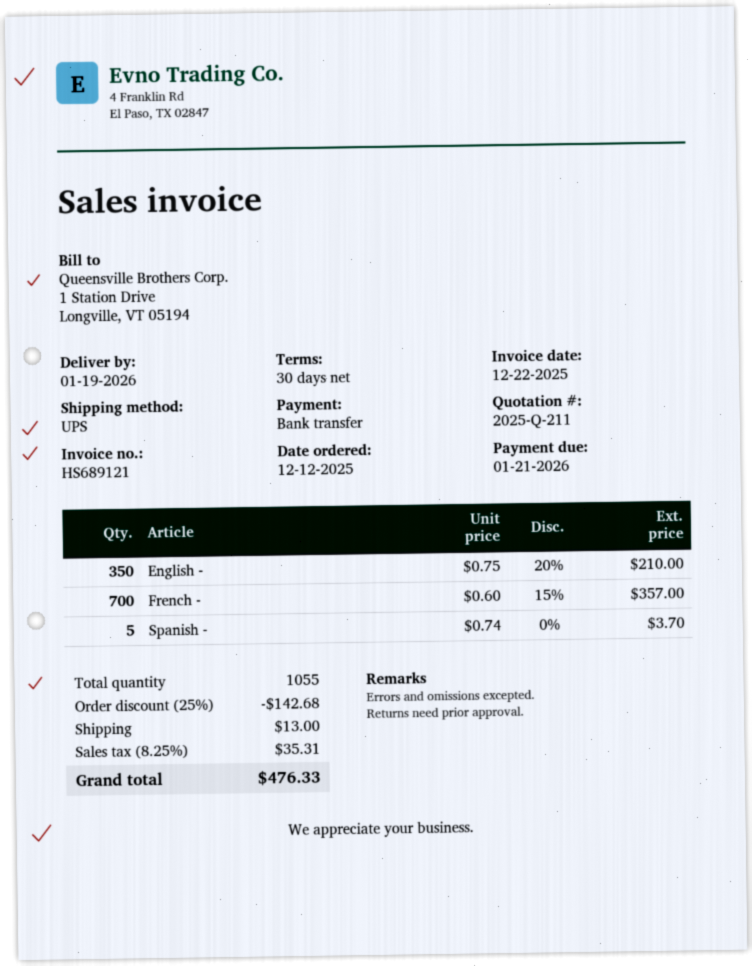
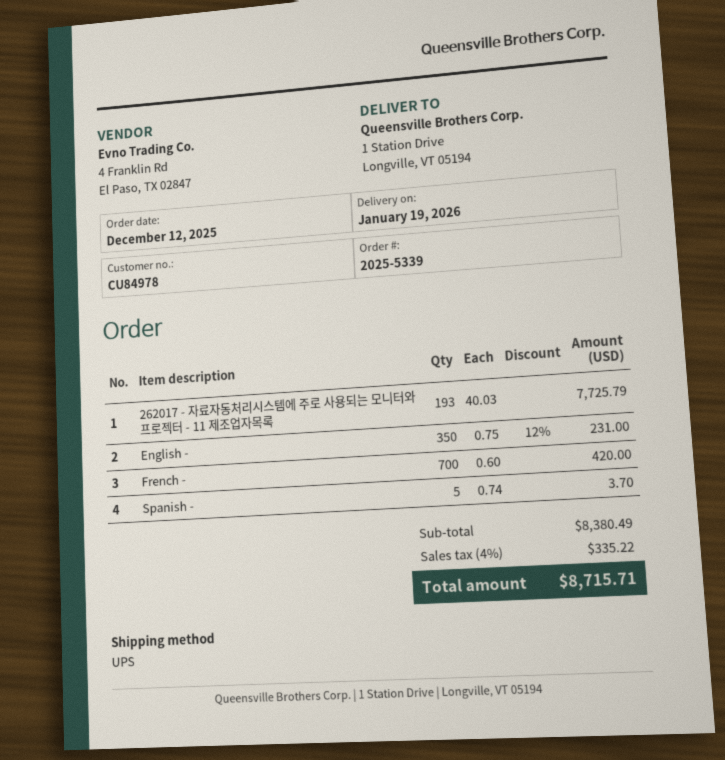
English -: 350 x 0.75 - 20% = 210.00 -> 350 x 0.75 - 12% = 231.00
French -: 700 x 0.60 - 15% = 357.00 -> 700 x 0.60 = 420.00
262017 - 자료자동처리시스템에 주로 사용되는 모니터와 프로젝터 - 11 제조업자목록: none -> 193 x 40.03 = 7725.79
discount: 25% = 142.68 -> none
shipping: 13.00 -> none
tax: 8.25% = 35.31 -> 4% = 335.22
total: 476.33 -> 8715.71

